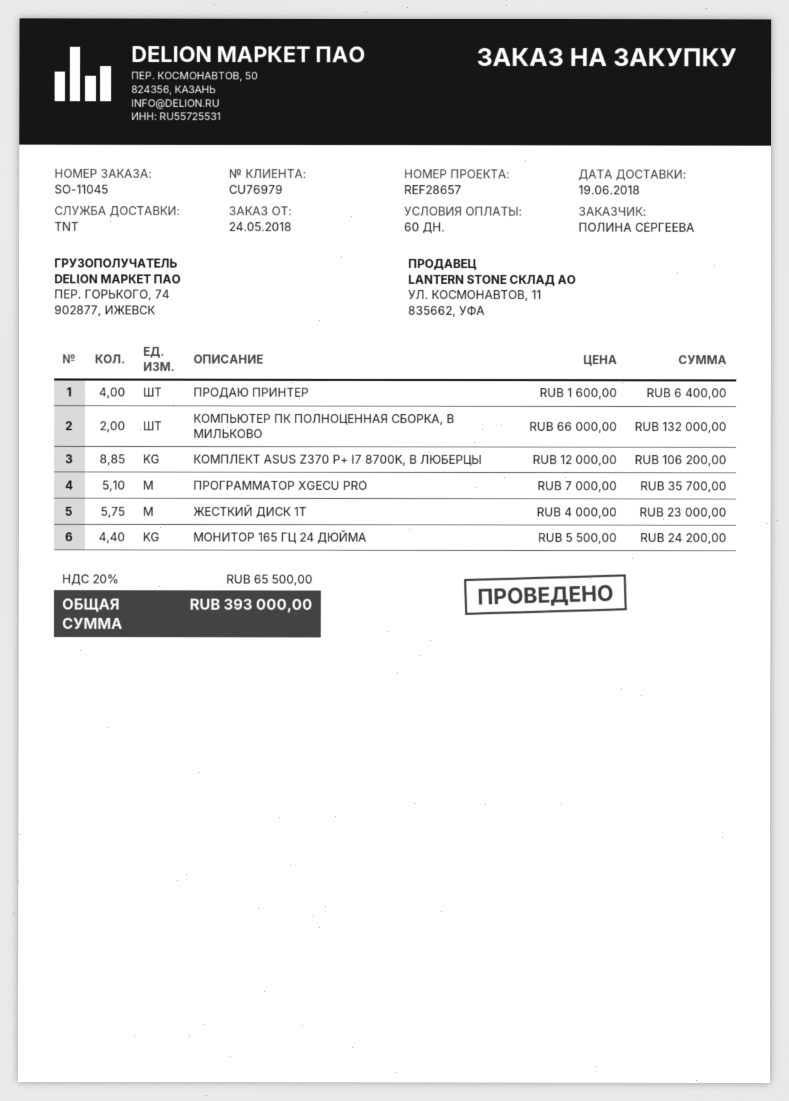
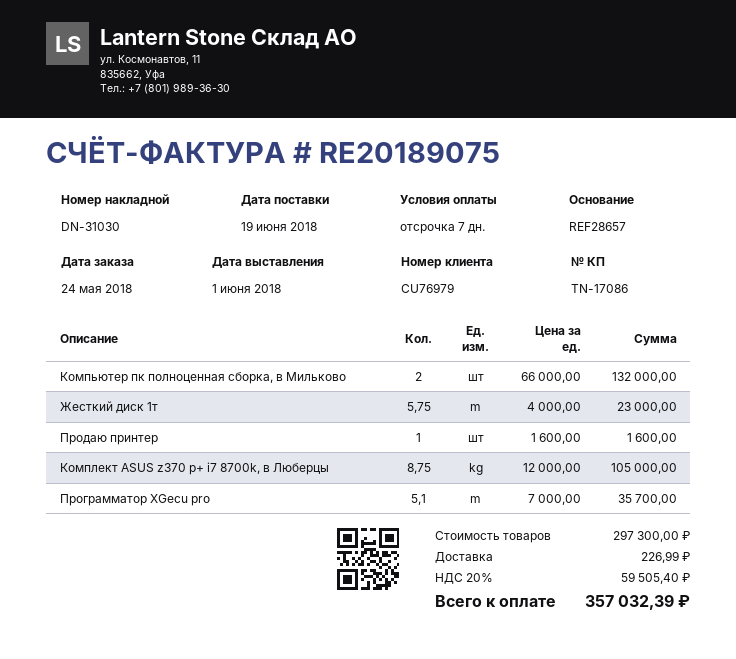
payment terms: 60 days -> 7 days
ПРОДАЮ ПРИНТЕР: 4 x 1600.00 = 6400.00 -> 1 x 1600.00 = 1600.00
КОМПЛЕКТ ASUS Z370 P+ I7 8700K, В ЛЮБЕРЦЫ: 8.85 x 12000.00 = 106200.00 -> 8.75 x 12000.00 = 105000.00
МОНИТОР 165 ГЦ 24 ДЮЙМА: 4.4 x 5500.00 = 24200.00 -> none
shipping: none -> 226.99
tax: 20% = 65500.00 -> 20% = 59505.40
total: 393000.00 -> 357032.39

